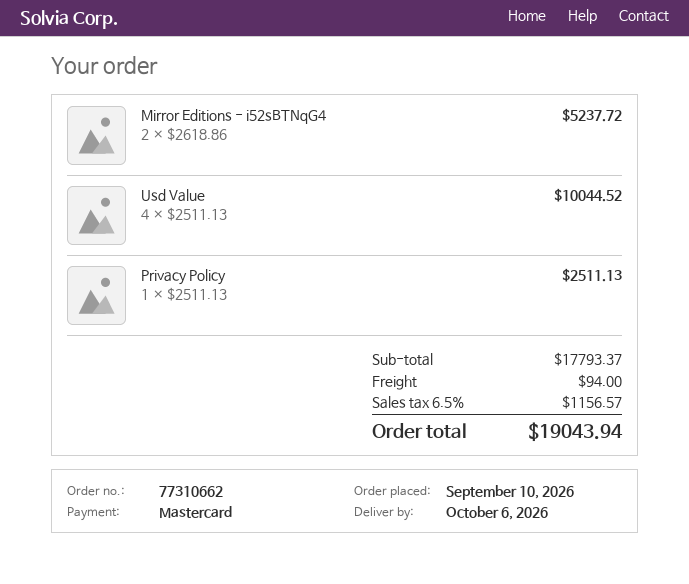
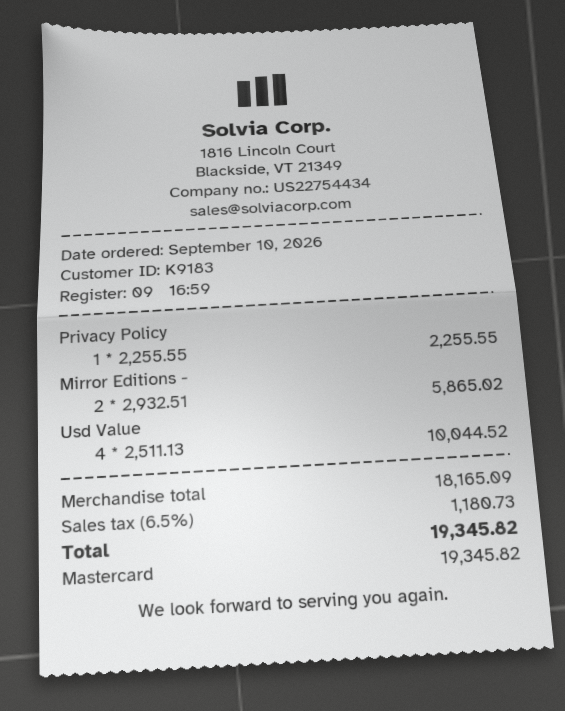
Mirror Editions - i52sBTNqG4: 2 x 2618.86 = 5237.72 -> 2 x 2932.51 = 5865.02
Privacy Policy: 1 x 2511.13 = 2511.13 -> 1 x 2255.55 = 2255.55
subtotal: 17793.37 -> 18165.09
shipping: 94.00 -> none
tax: 6.5% = 1156.57 -> 6.5% = 1180.73
total: 19043.94 -> 19345.82

